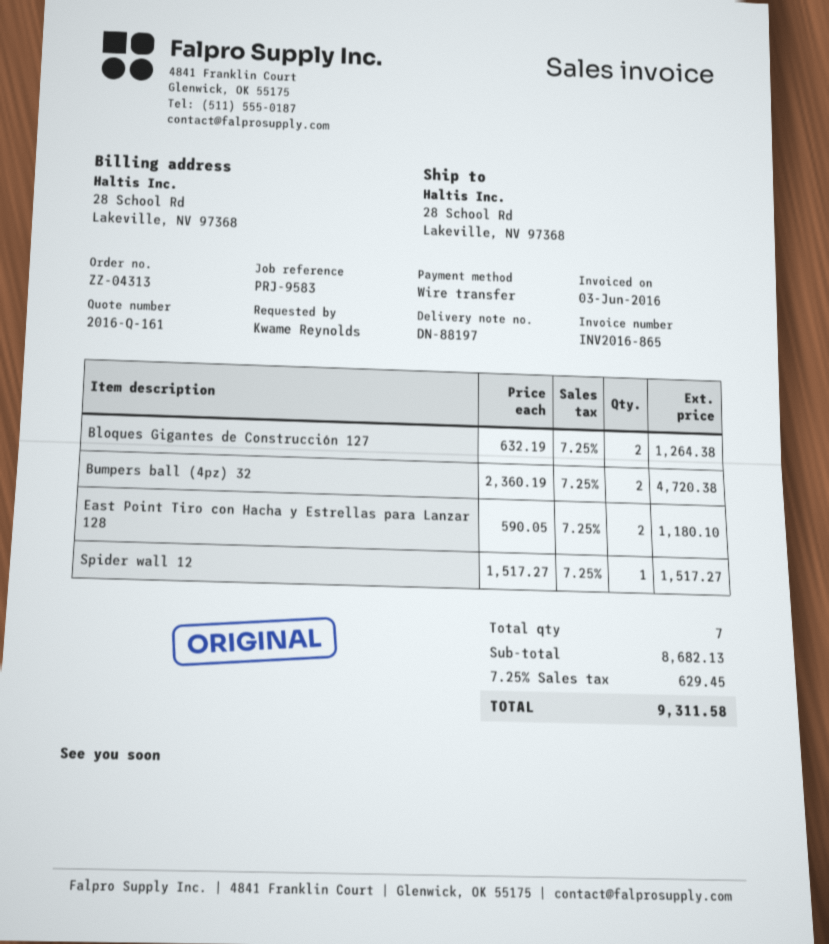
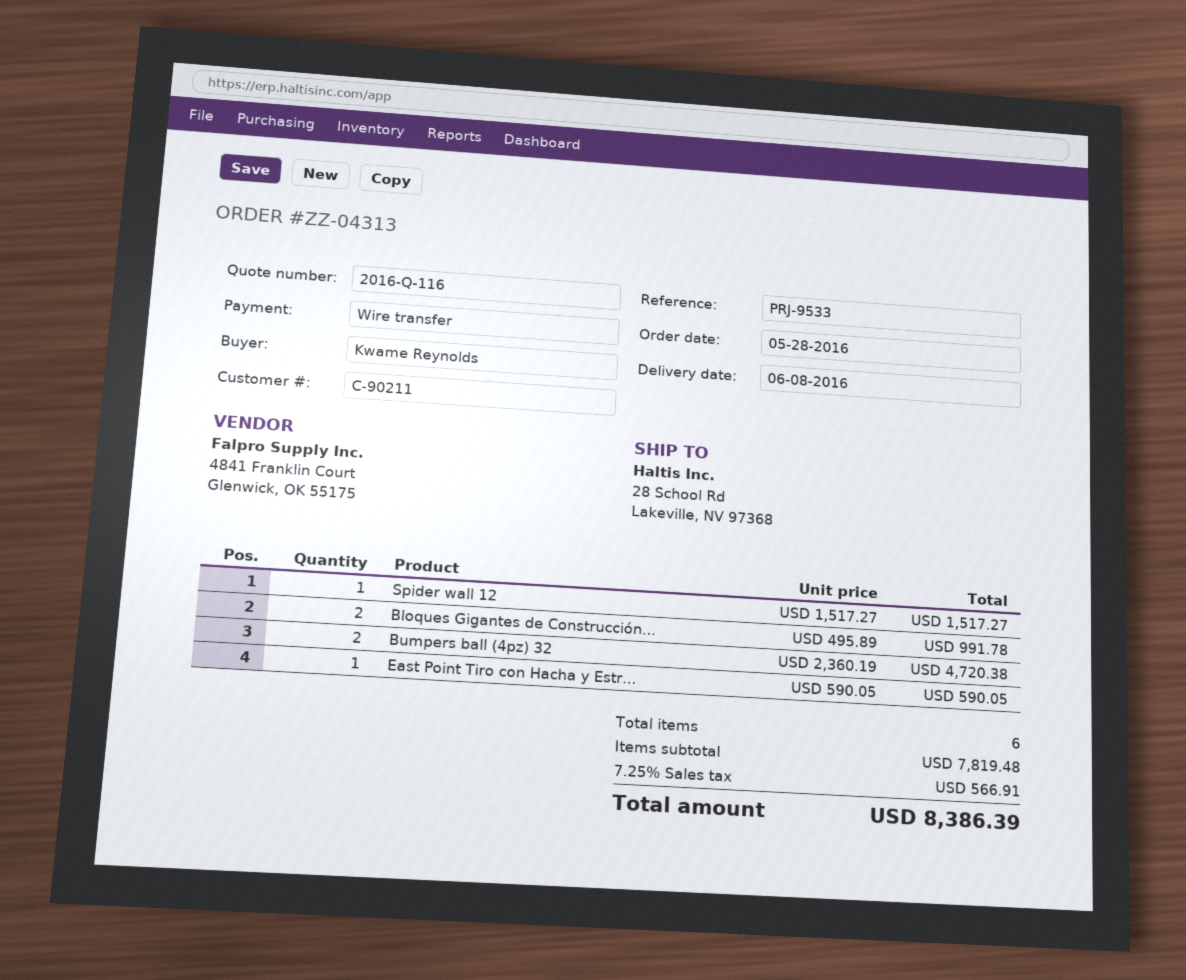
quote number: 2016-Q-161 -> 2016-Q-116
reference: PRJ-9583 -> PRJ-9533
Bloques Gigantes de Construcción 127: 2 x 632.19 = 1264.38 -> 2 x 495.89 = 991.78
East Point Tiro con Hacha y Estrellas para Lanzar 128: 2 x 590.05 = 1180.10 -> 1 x 590.05 = 590.05
total quantity: 7 -> 6
subtotal: 8682.13 -> 7819.48
tax: 7.25% = 629.45 -> 7.25% = 566.91
total: 9311.58 -> 8386.39

